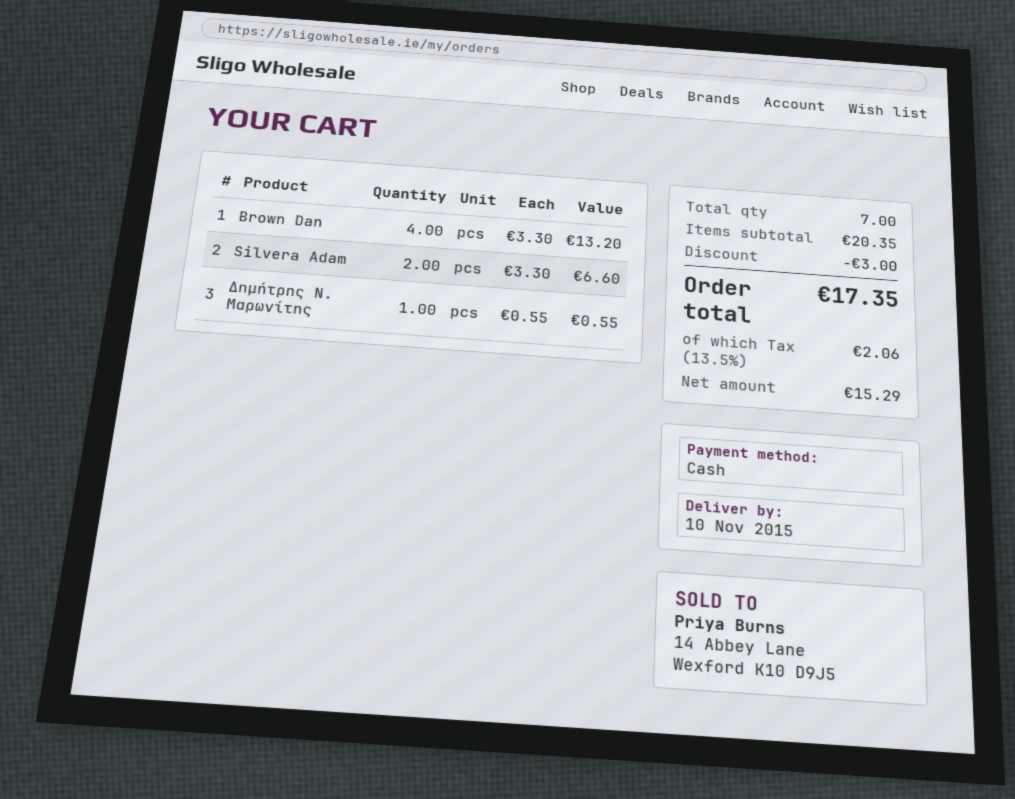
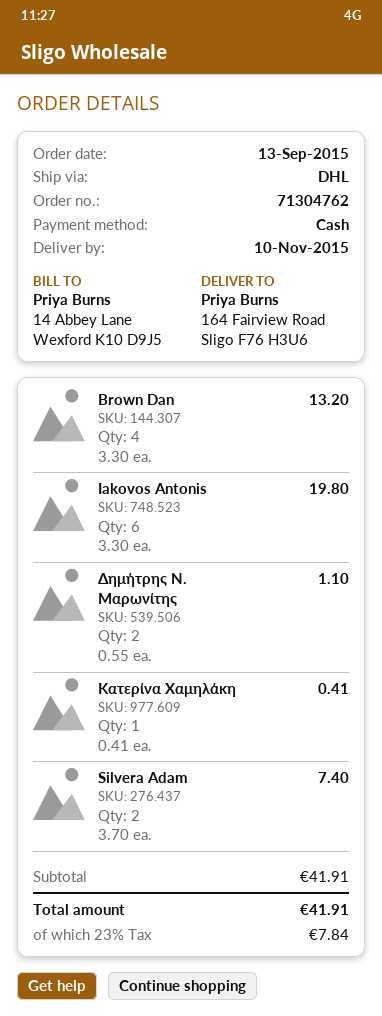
Silvera Adam: 2 x 3.30 = 6.60 -> 2 x 3.70 = 7.40
Δημήτρης Ν. Μαρωνίτης: 1 x 0.55 = 0.55 -> 2 x 0.55 = 1.10
Iakovos Antonis: none -> 6 x 3.30 = 19.80
Κατερίνα Χαμηλάκη: none -> 1 x 0.41 = 0.41
subtotal: 20.35 -> 41.91
discount: 3.00 -> none
tax: 13.5% = 2.06 -> 23% = 7.84
total: 17.35 -> 41.91

